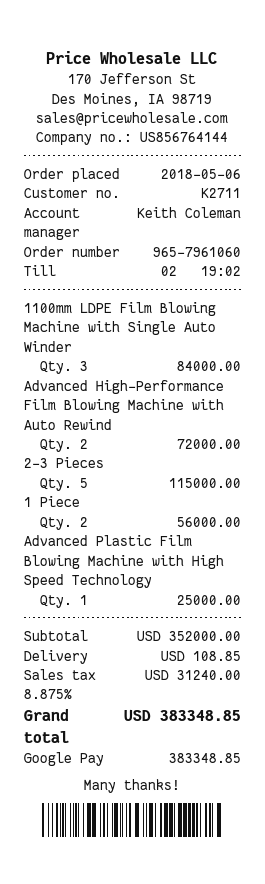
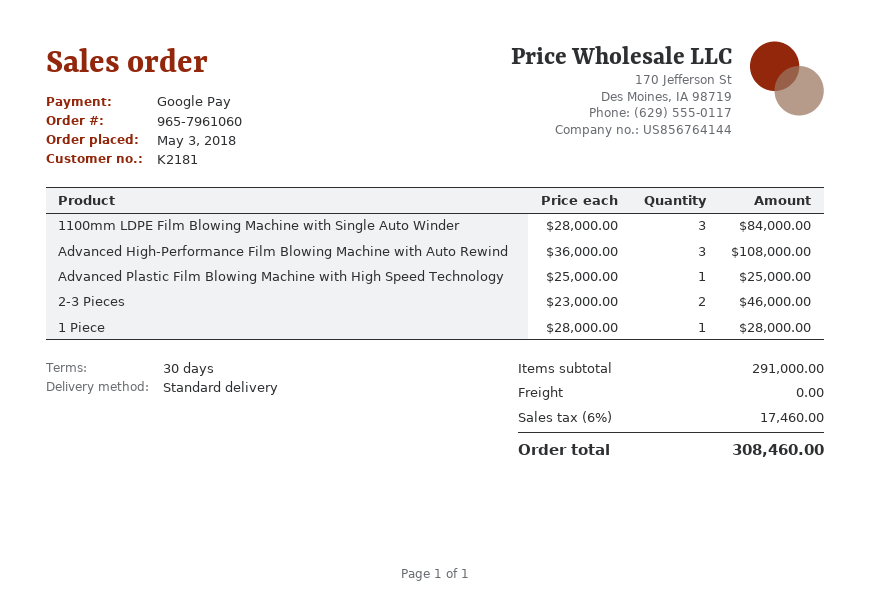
order date: 2018-05-06 -> 2018-05-03
customer number: K2711 -> K2181
Advanced High-Performance Film Blowing Machine with Auto Rewind: 2 for 72000.00 -> 3 for 108000.00
2-3 Pieces: 5 for 115000.00 -> 2 for 46000.00
1 Piece: 2 for 56000.00 -> 1 for 28000.00
subtotal: 352000.00 -> 291000.00
shipping: 108.85 -> 0.00
tax: 8.875% = 31240.00 -> 6% = 17460.00
total: 383348.85 -> 308460.00

